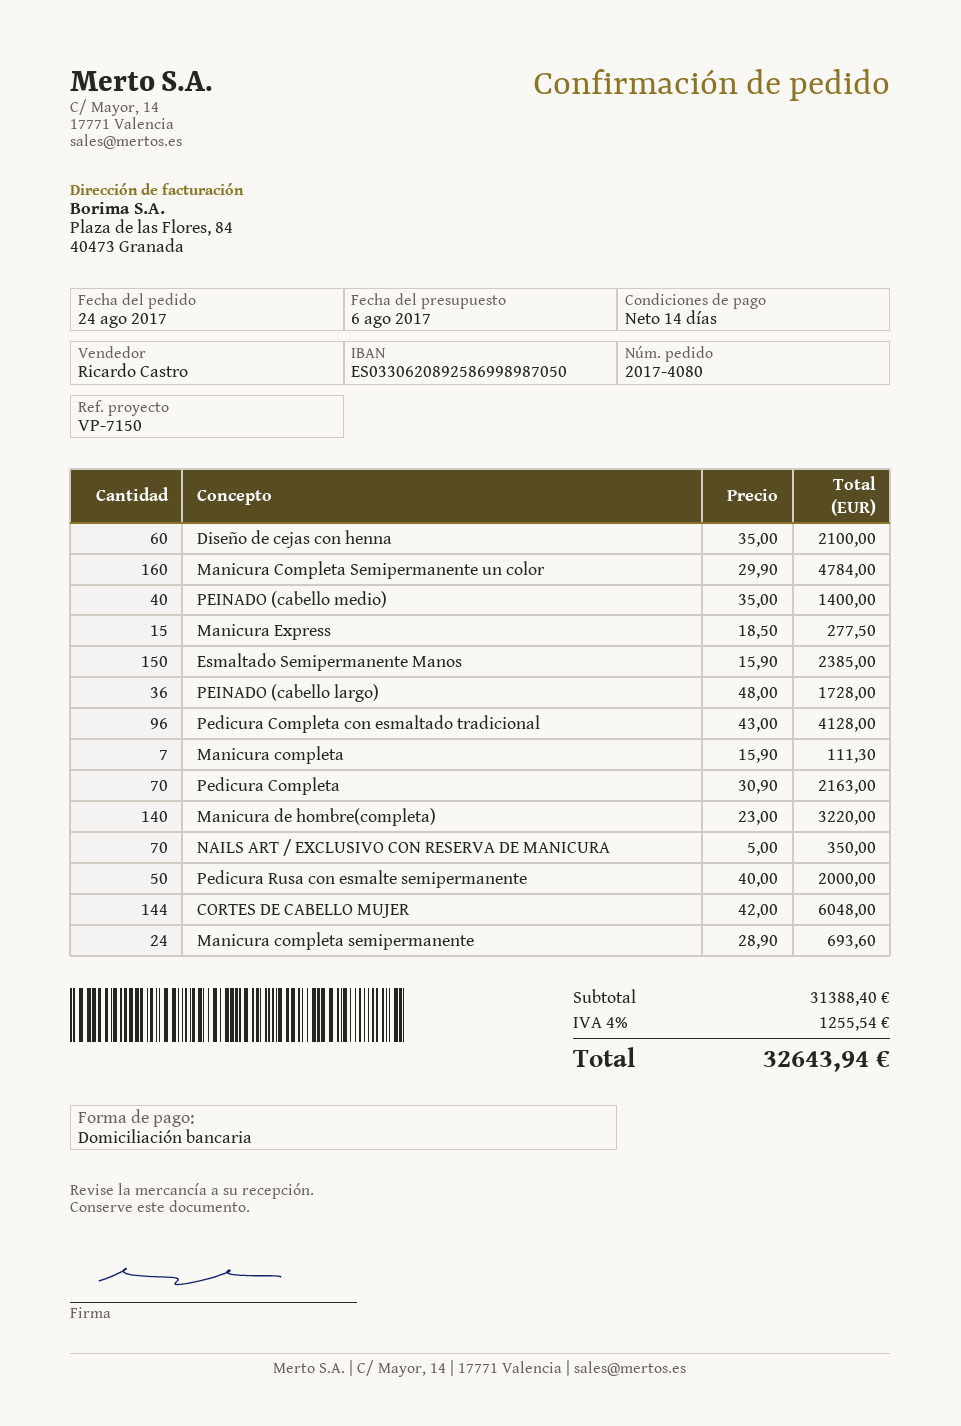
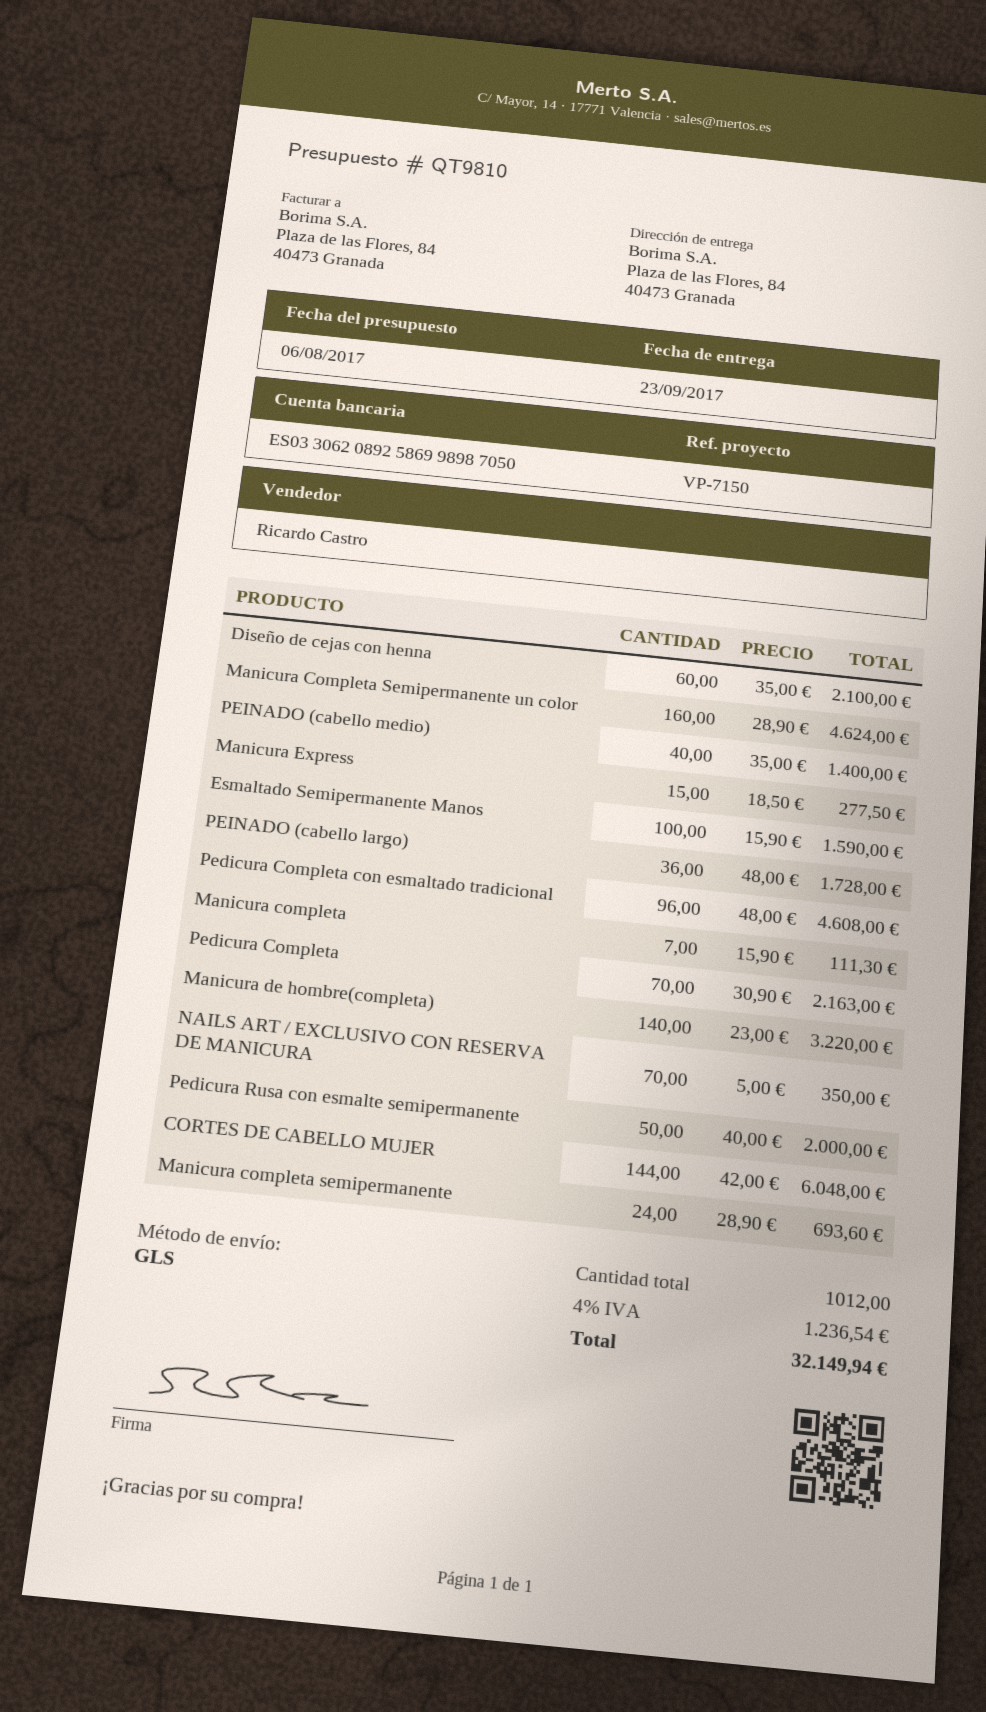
Manicura Completa Semipermanente un color: 160 x 29.90 = 4784.00 -> 160 x 28.90 = 4624.00
Esmaltado Semipermanente Manos: 150 x 15.90 = 2385.00 -> 100 x 15.90 = 1590.00
Pedicura Completa con esmaltado tradicional: 96 x 43.00 = 4128.00 -> 96 x 48.00 = 4608.00
tax: 4% = 1255.54 -> 4% = 1236.54
total: 32643.94 -> 32149.94

